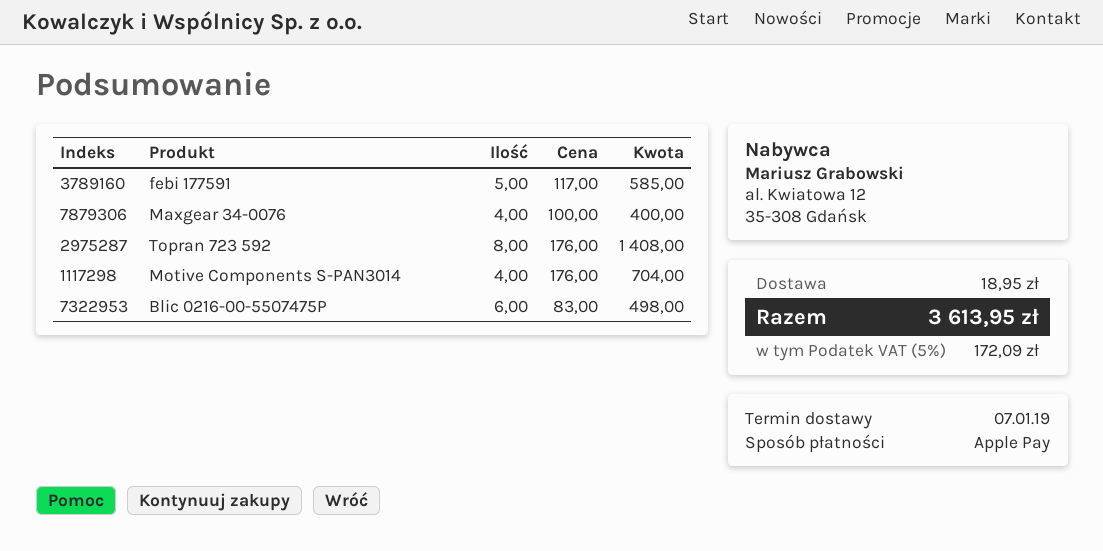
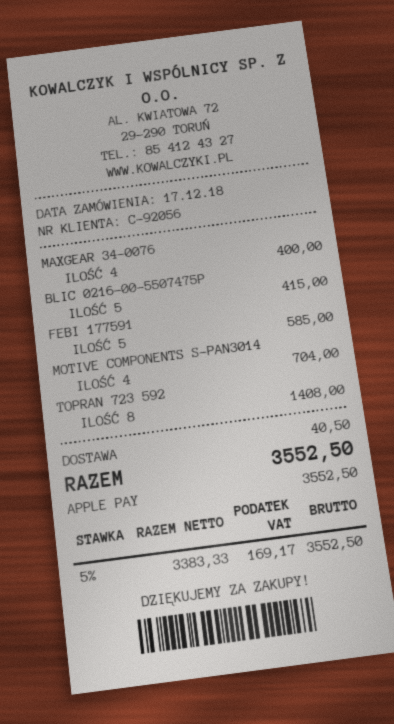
Blic 0216-00-5507475P: 6 for 498.00 -> 5 for 415.00
shipping: 18.95 -> 40.50
tax: 5% = 172.09 -> 5% = 169.17
total: 3613.95 -> 3552.50

